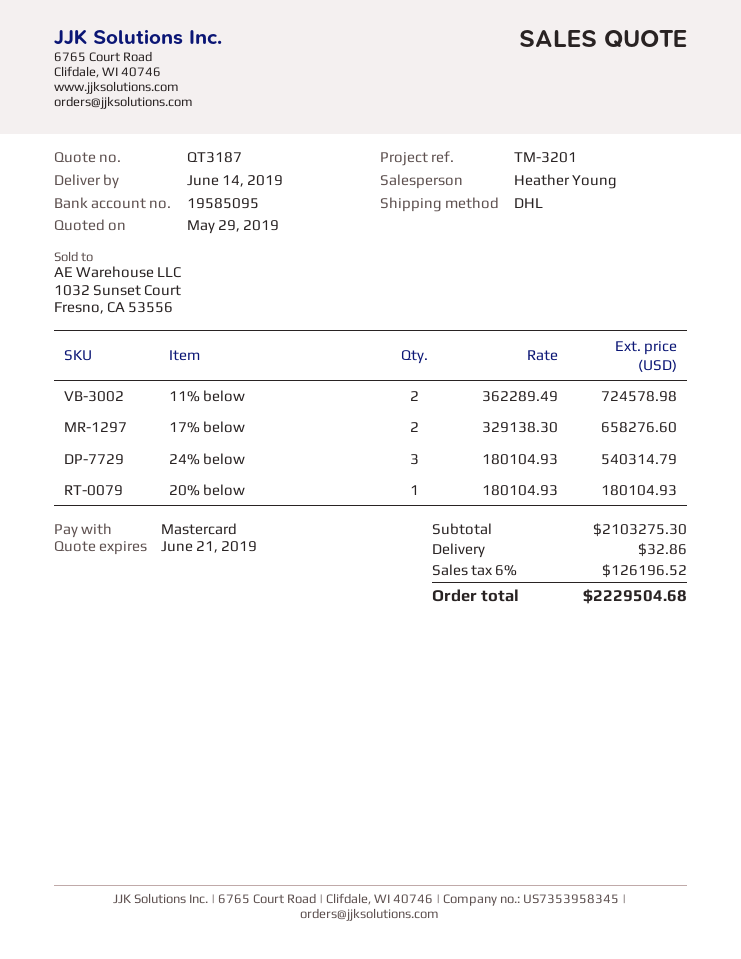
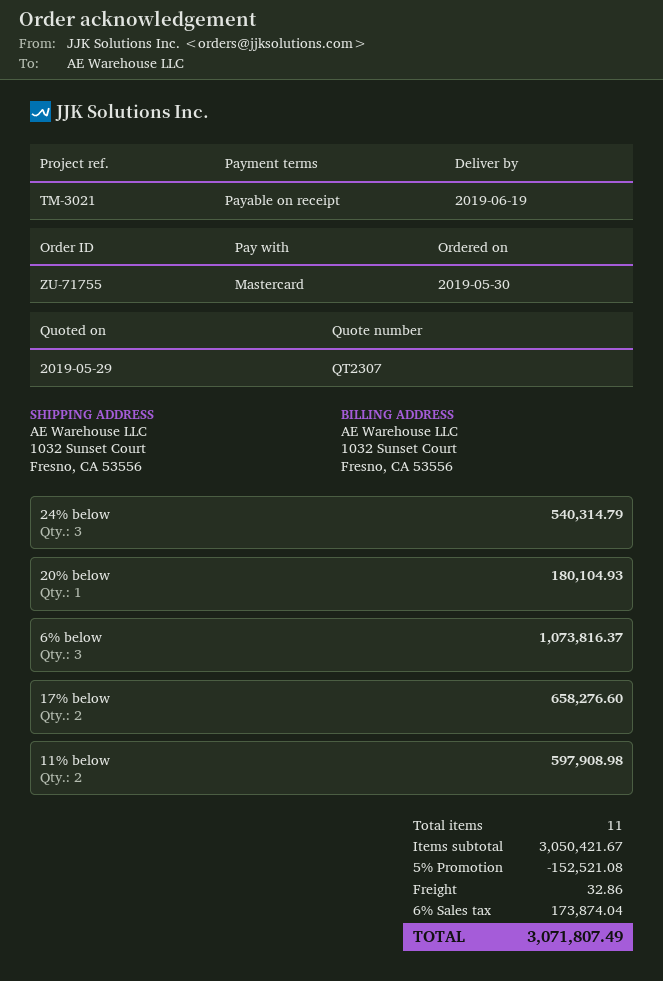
quote number: QT3187 -> QT2307
delivery date: 2019-06-14 -> 2019-06-19
reference: TM-3201 -> TM-3021
11% below: 2 for 724578.98 -> 2 for 597908.98
6% below: none -> 3 for 1073816.37
subtotal: 2103275.30 -> 3050421.67
discount: none -> 5% = 152521.08
tax: 6% = 126196.52 -> 6% = 173874.04
total: 2229504.68 -> 3071807.49

